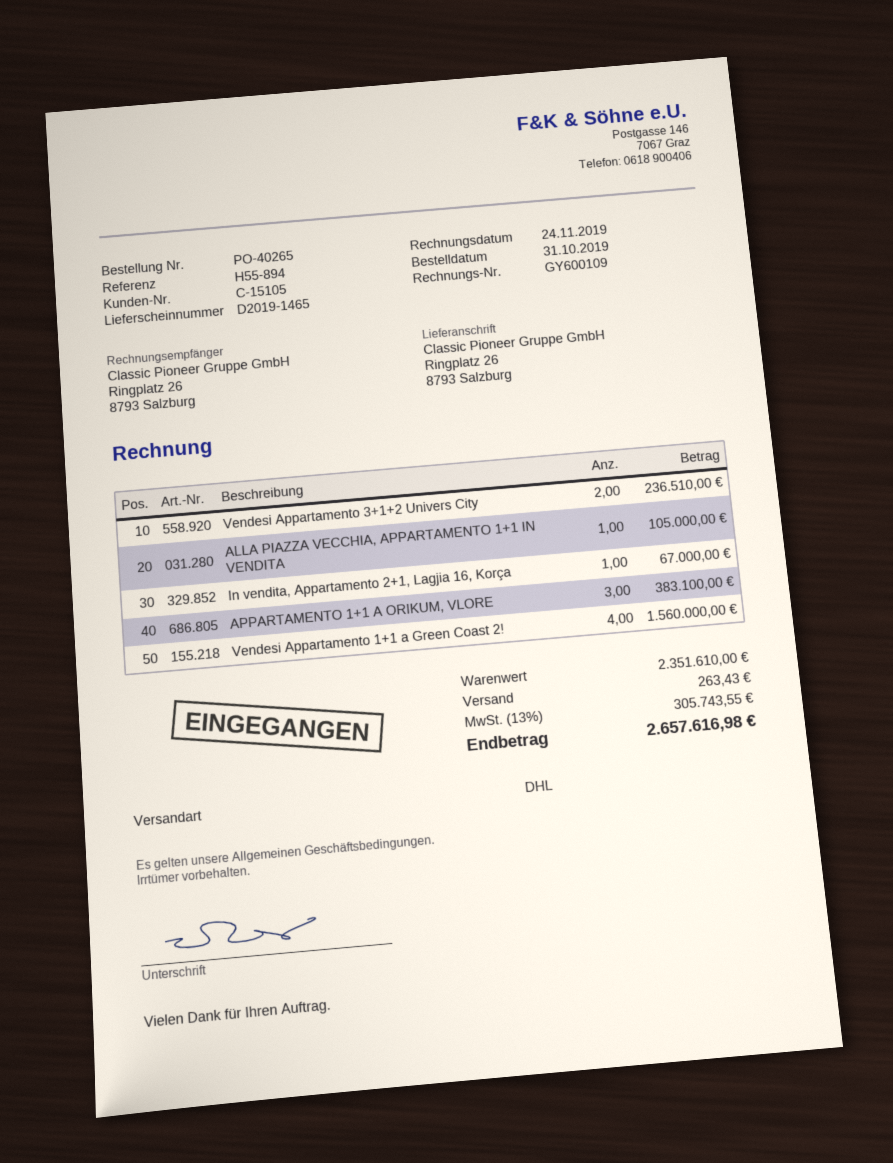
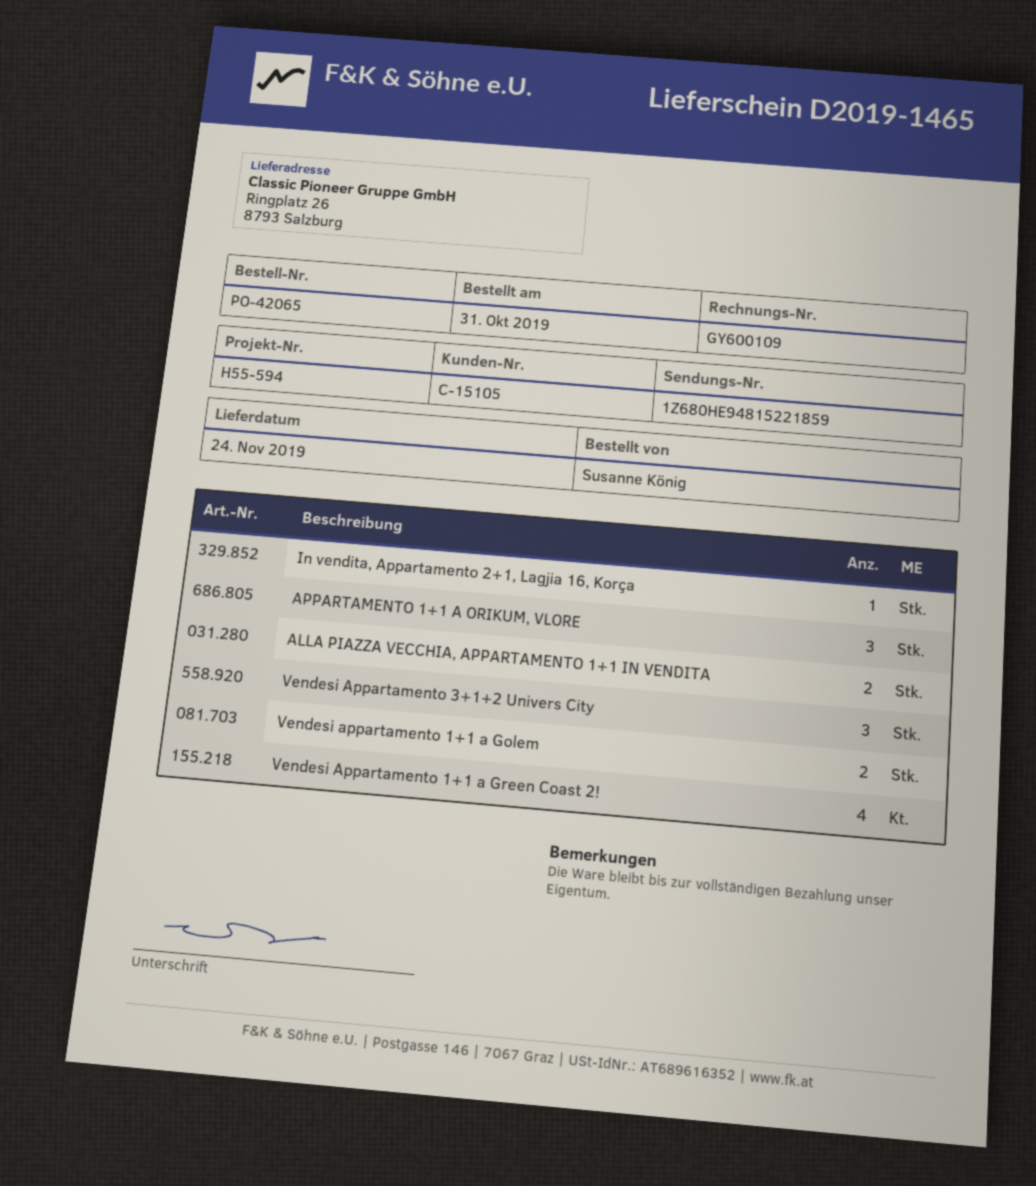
order number: PO-40265 -> PO-42065
reference: H55-894 -> H55-594
Vendesi Appartamento 3+1+2 Univers City: 2 -> 3
ALLA PIAZZA VECCHIA, APPARTAMENTO 1+1 IN VENDITA: 1 -> 2
Vendesi appartamento 1+1 a Golem: none -> 2

